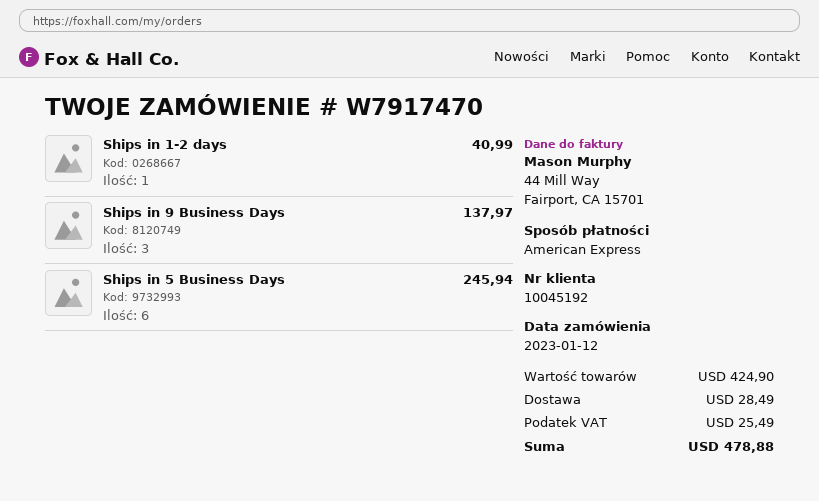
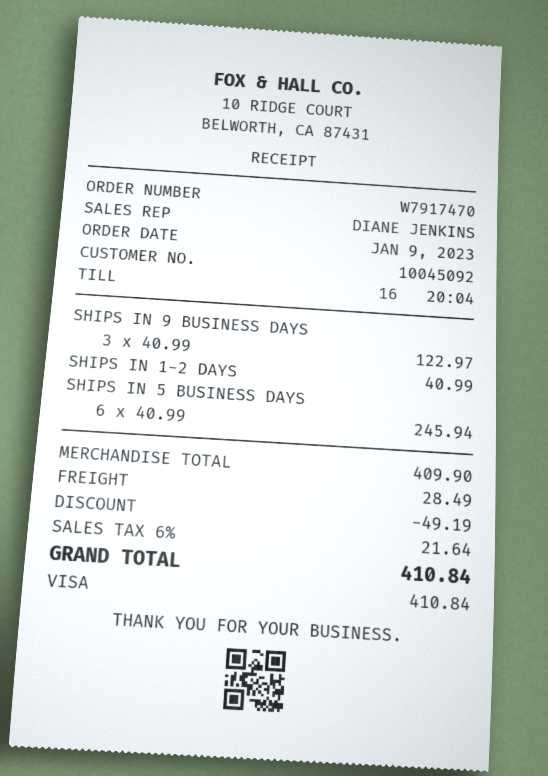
order date: 2023-01-12 -> 2023-01-09
customer number: 10045192 -> 10045092
payment method: American Express -> Visa
Ships in 9 Business Days: 3 for 137.97 -> 3 for 122.97
subtotal: 424.90 -> 409.90
discount: none -> 49.19
tax: 25.49 -> 21.64
total: 478.88 -> 410.84

